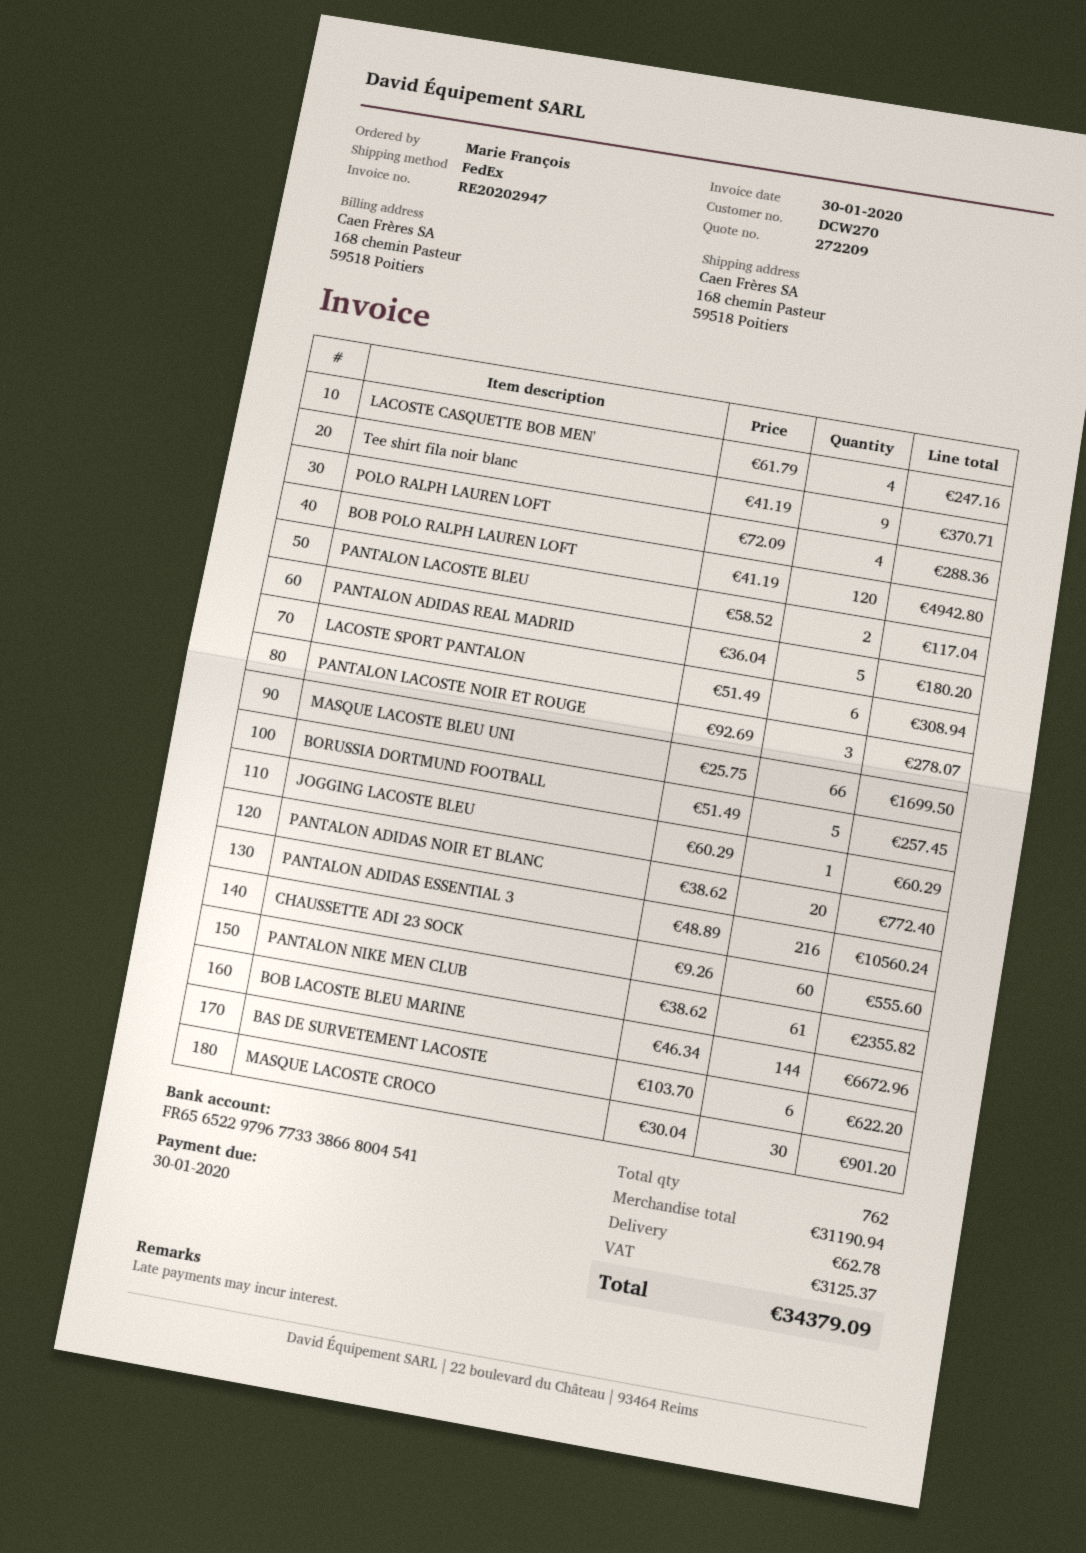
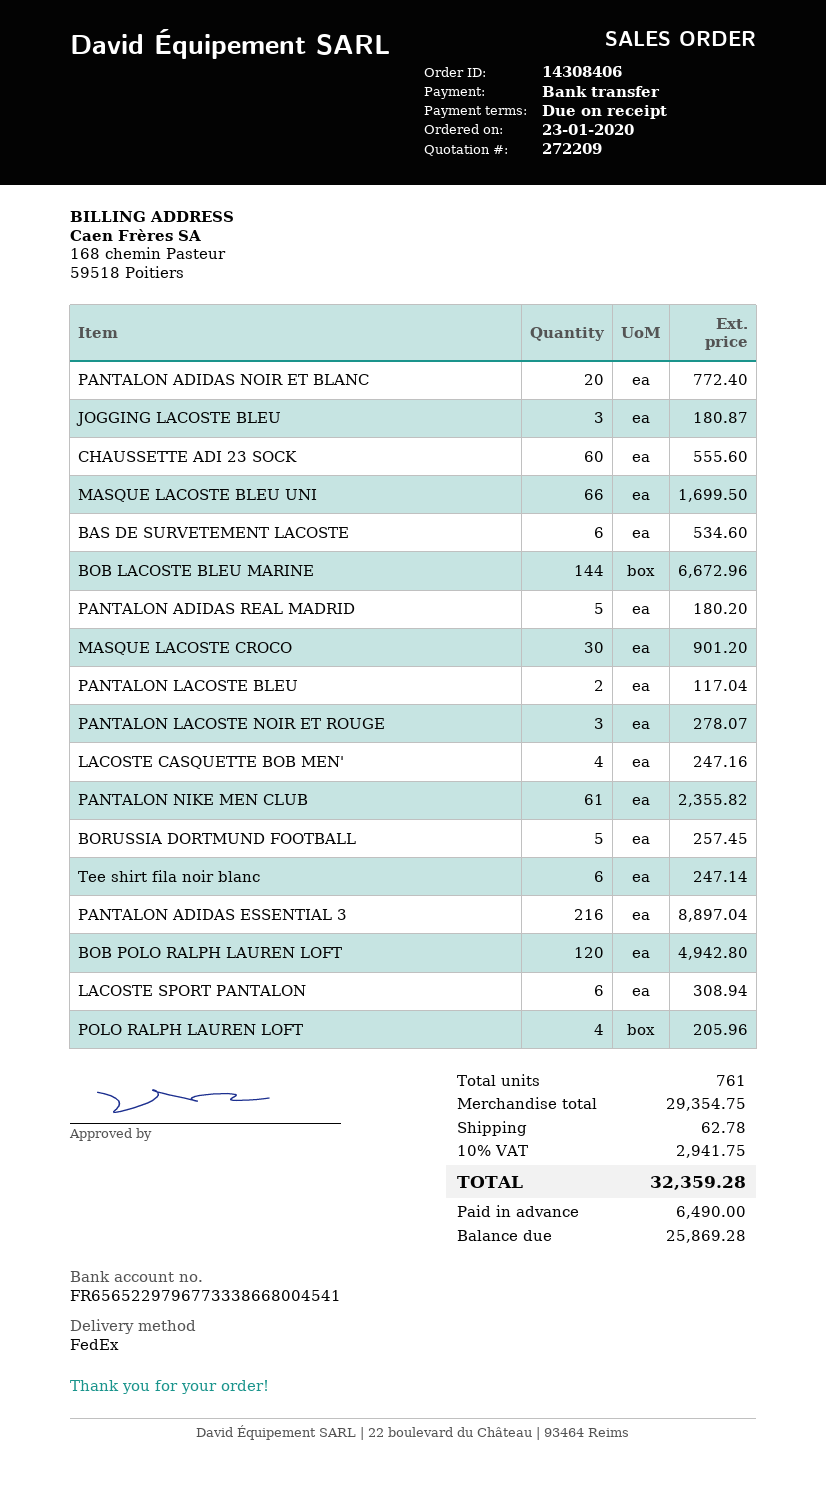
Tee shirt fila noir blanc: 9 for 370.71 -> 6 for 247.14
POLO RALPH LAUREN LOFT: 4 for 288.36 -> 4 for 205.96
JOGGING LACOSTE BLEU: 1 for 60.29 -> 3 for 180.87
PANTALON ADIDAS ESSENTIAL 3: 216 for 10560.24 -> 216 for 8897.04
BAS DE SURVETEMENT LACOSTE: 6 for 622.20 -> 6 for 534.60
total quantity: 762 -> 761
subtotal: 31190.94 -> 29354.75
tax: 3125.37 -> 2941.75
total: 34379.09 -> 32359.28

